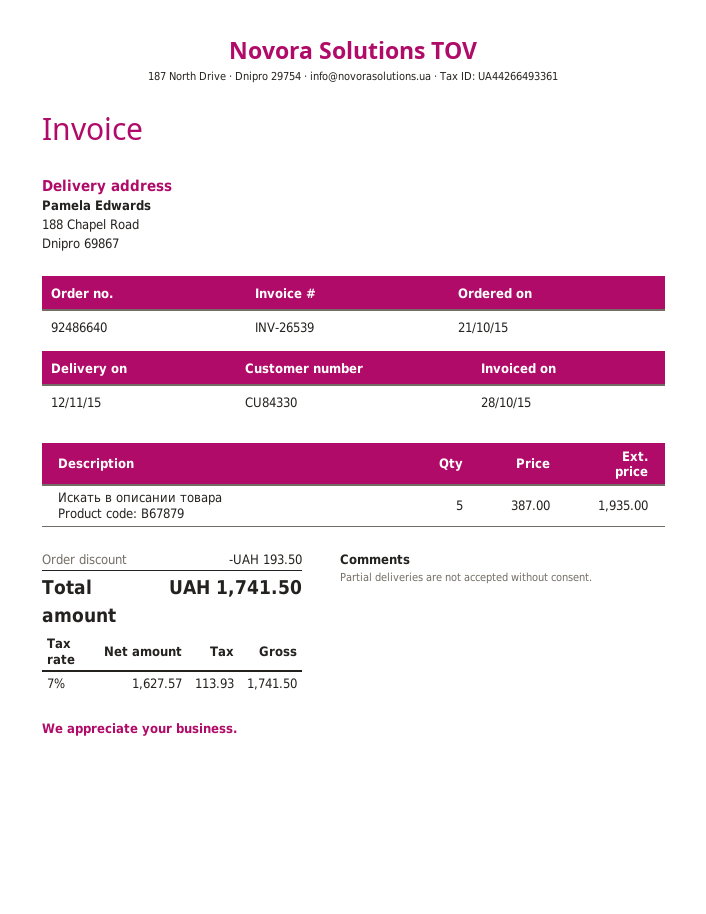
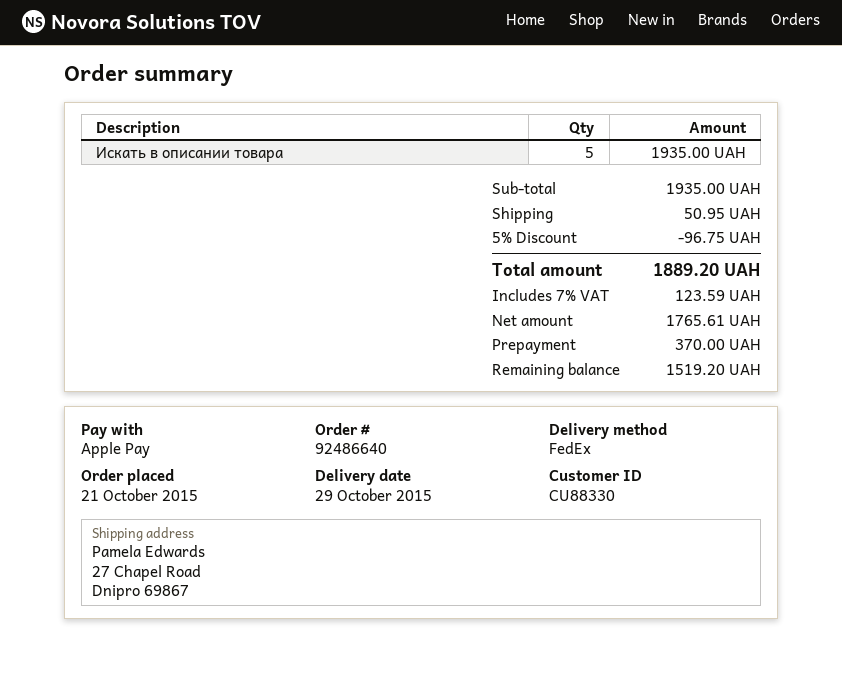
delivery date: 2015-11-12 -> 2015-10-29
customer number: CU84330 -> CU88330
ship to: 188 Chapel Road, Dnipro 69867 -> 27 Chapel Road, Dnipro 69867
discount: 193.50 -> 96.75
shipping: none -> 50.95
net: 1627.57 -> 1765.61
tax: 7% = 113.93 -> 7% = 123.59
total: 1741.50 -> 1889.20

